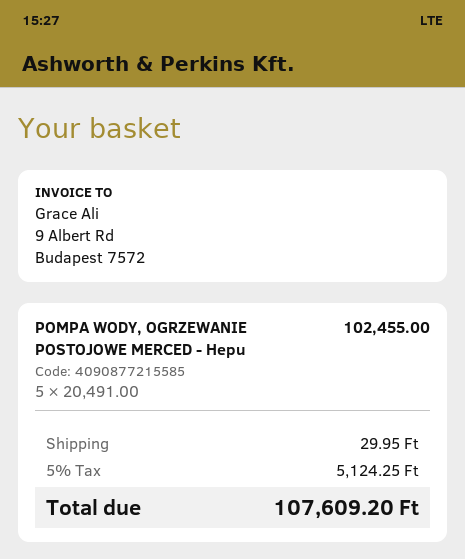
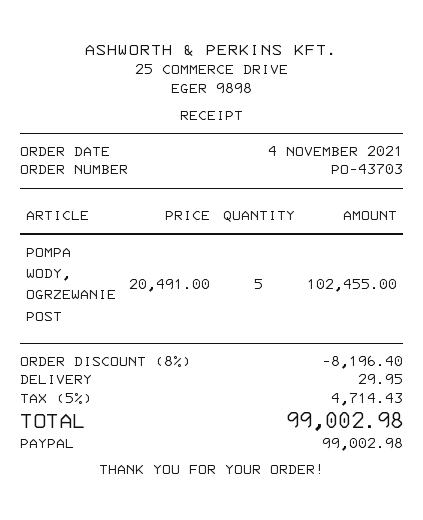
discount: none -> 8% = 8196.40
tax: 5% = 5124.25 -> 5% = 4714.43
total: 107609.20 -> 99002.98

